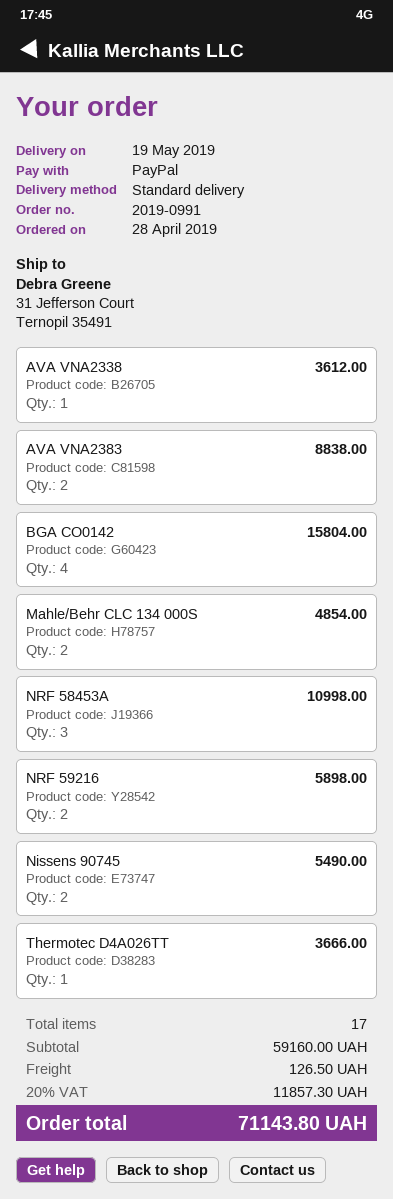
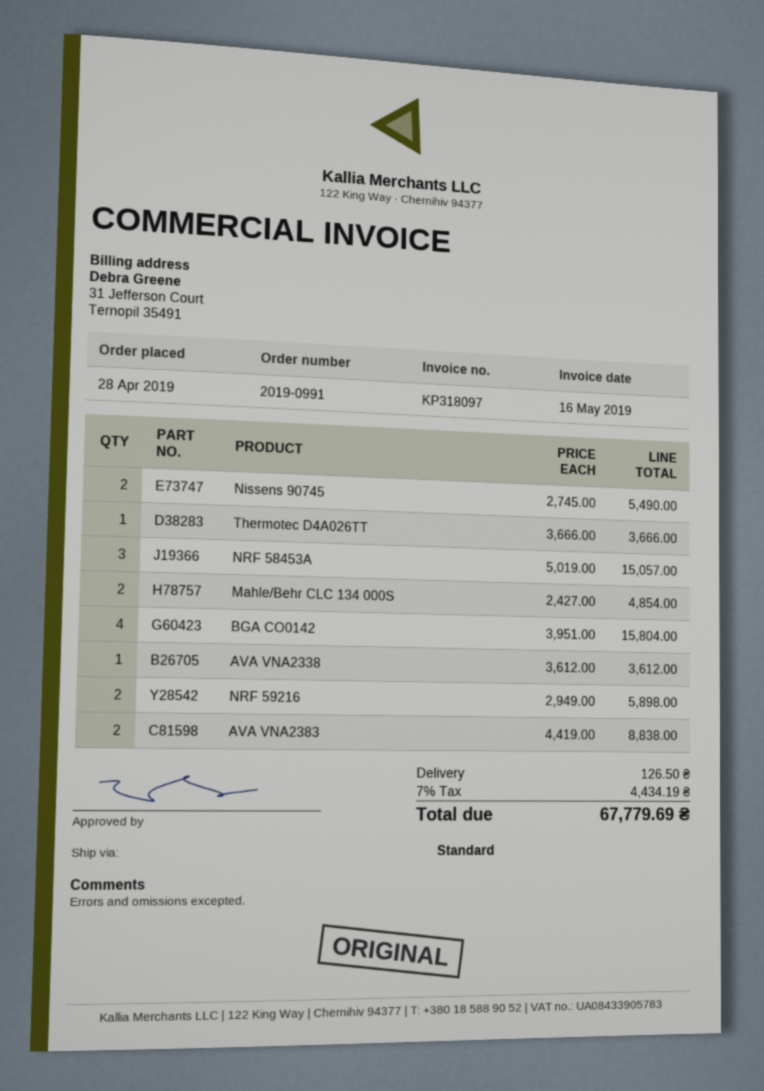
NRF 58453A: 3 for 10998.00 -> 3 for 15057.00
tax: 20% = 11857.30 -> 7% = 4434.19
total: 71143.80 -> 67779.69

